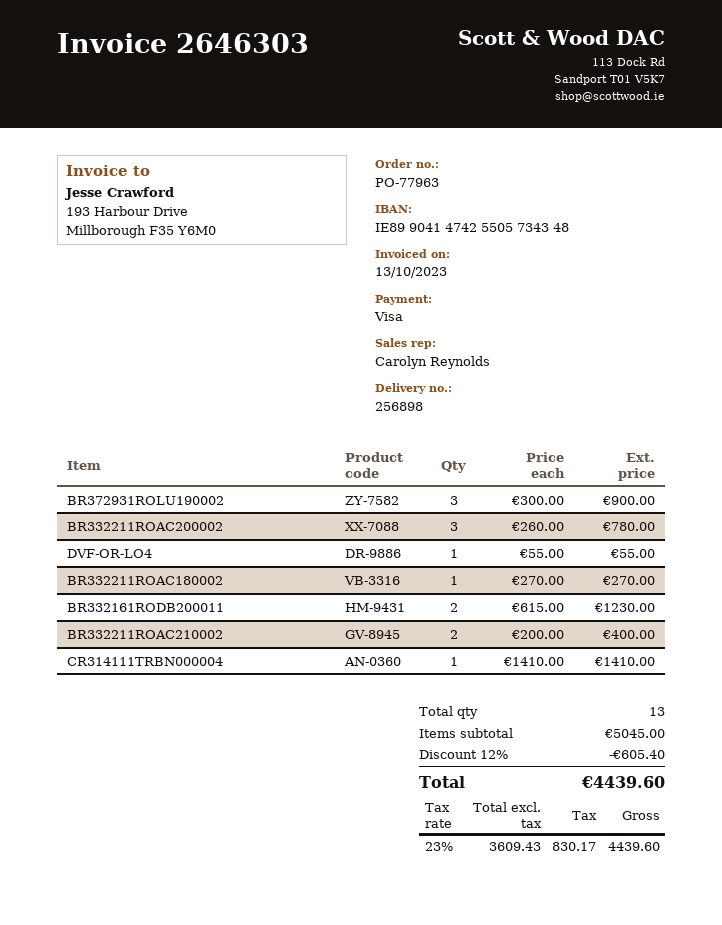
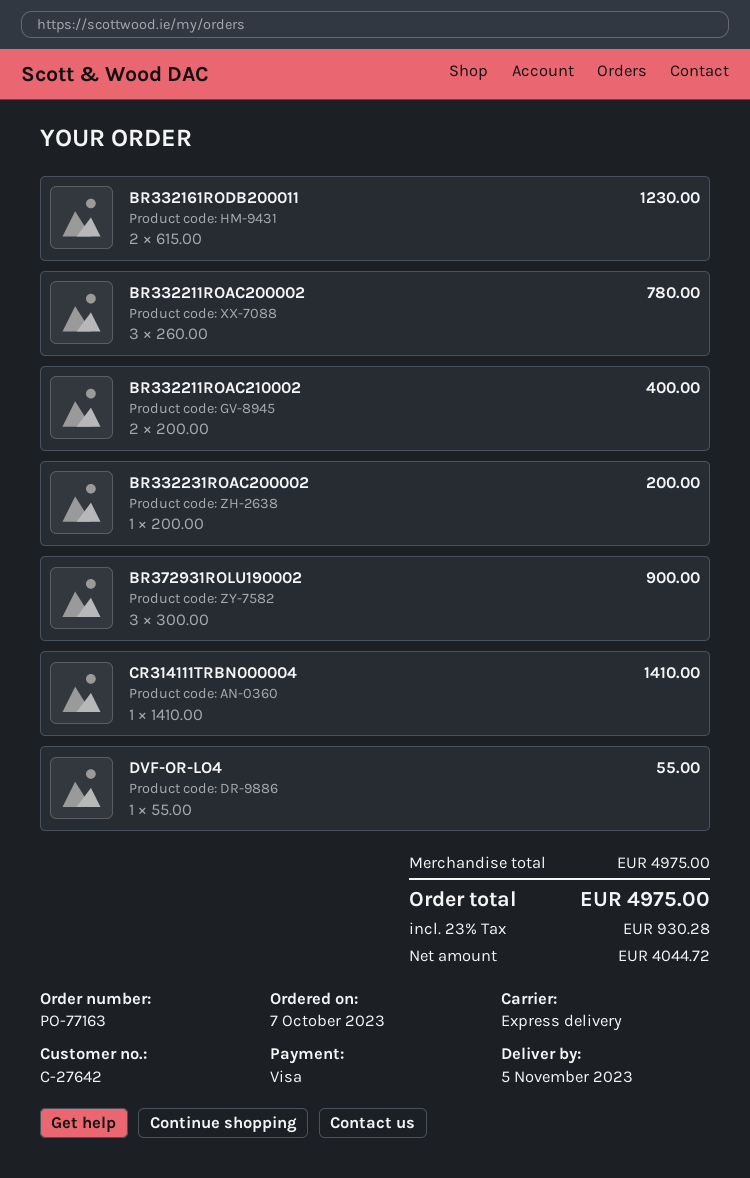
order number: PO-77963 -> PO-77163
BR332211ROAC180002: 1 x 270.00 = 270.00 -> none
BR332231ROAC200002: none -> 1 x 200.00 = 200.00
subtotal: 5045.00 -> 4975.00
discount: 12% = 605.40 -> none
net: 3609.43 -> 4044.72
tax: 23% = 830.17 -> 23% = 930.28
total: 4439.60 -> 4975.00

